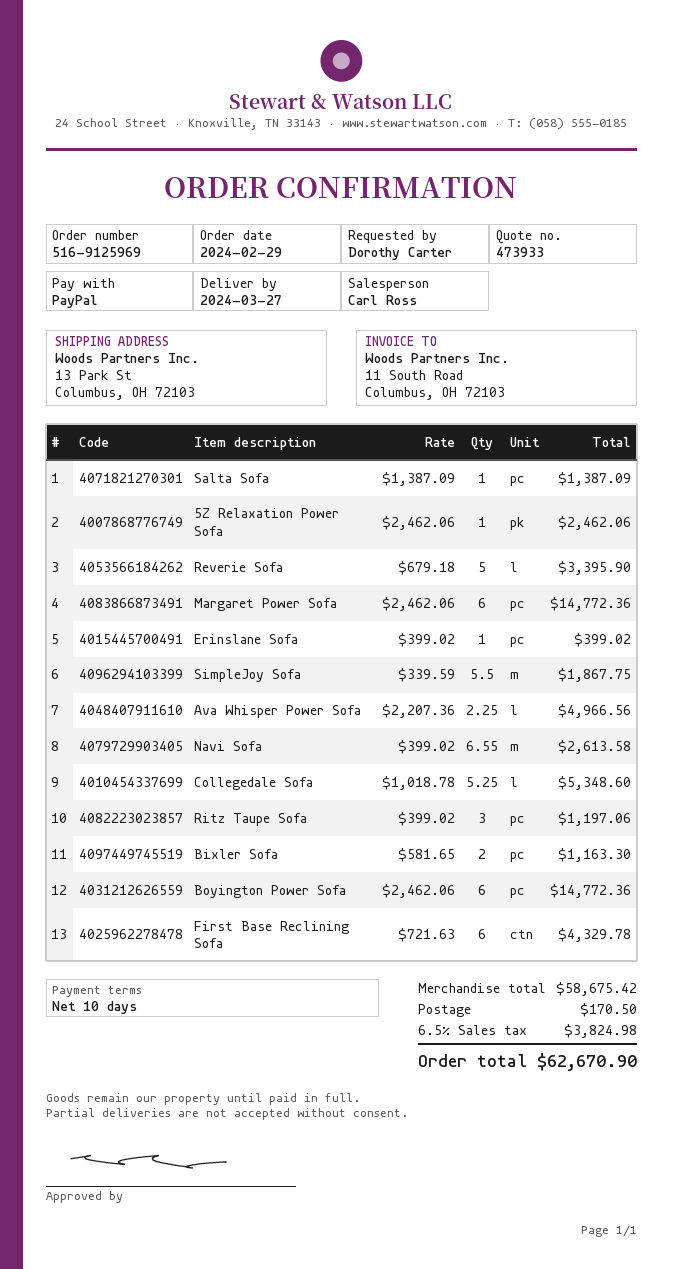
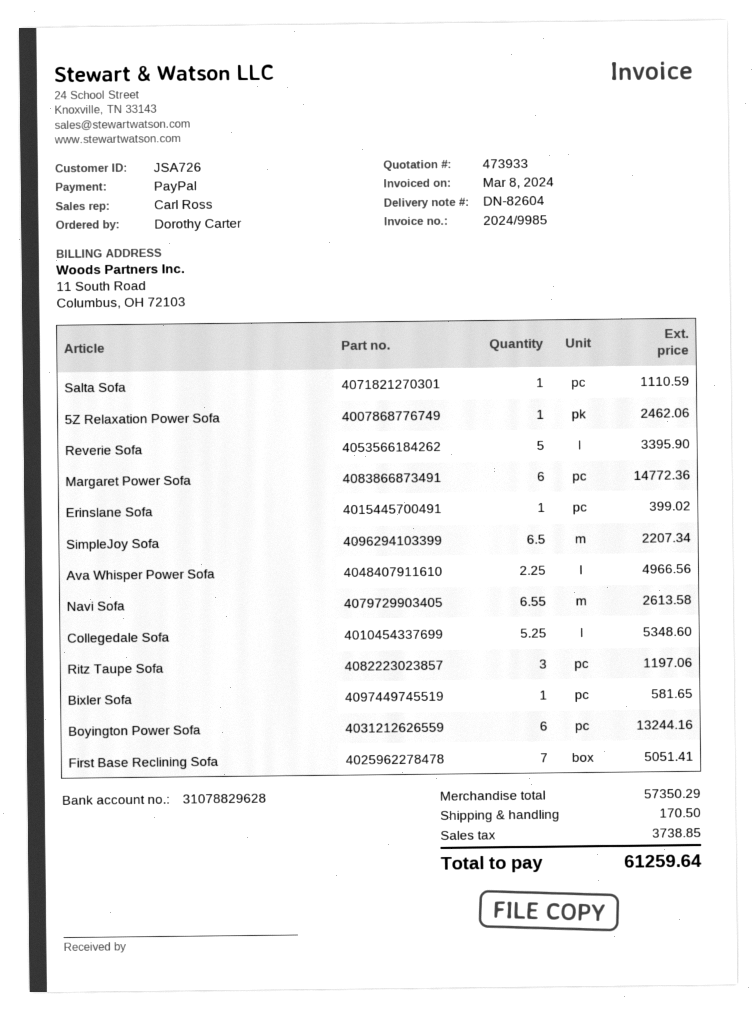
Salta Sofa: 1 for 1387.09 -> 1 for 1110.59
SimpleJoy Sofa: 5.5 for 1867.75 -> 6.5 for 2207.34
Bixler Sofa: 2 for 1163.30 -> 1 for 581.65
Boyington Power Sofa: 6 for 14772.36 -> 6 for 13244.16
First Base Reclining Sofa: 6 for 4329.78 -> 7 for 5051.41
subtotal: 58675.42 -> 57350.29
tax: 3824.98 -> 3738.85
total: 62670.90 -> 61259.64

